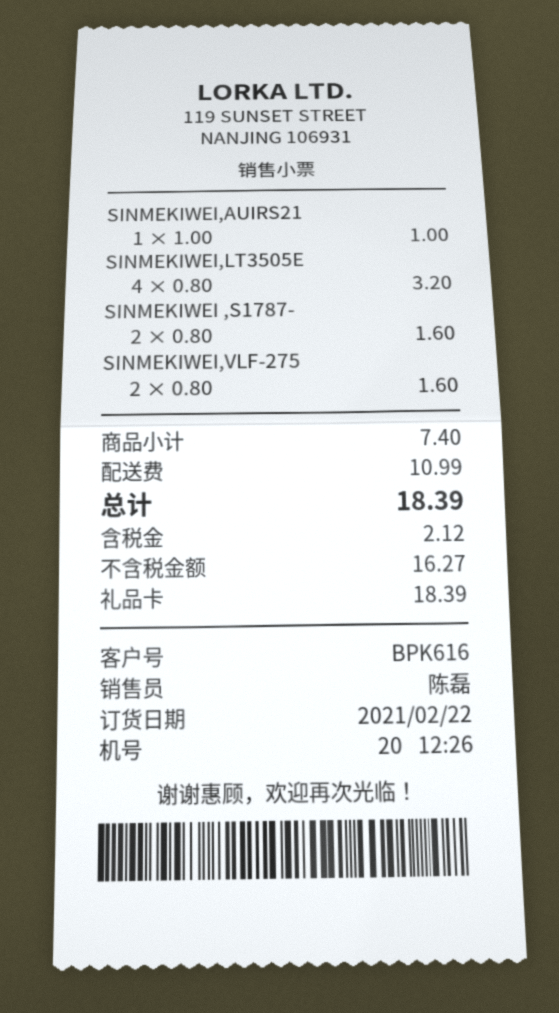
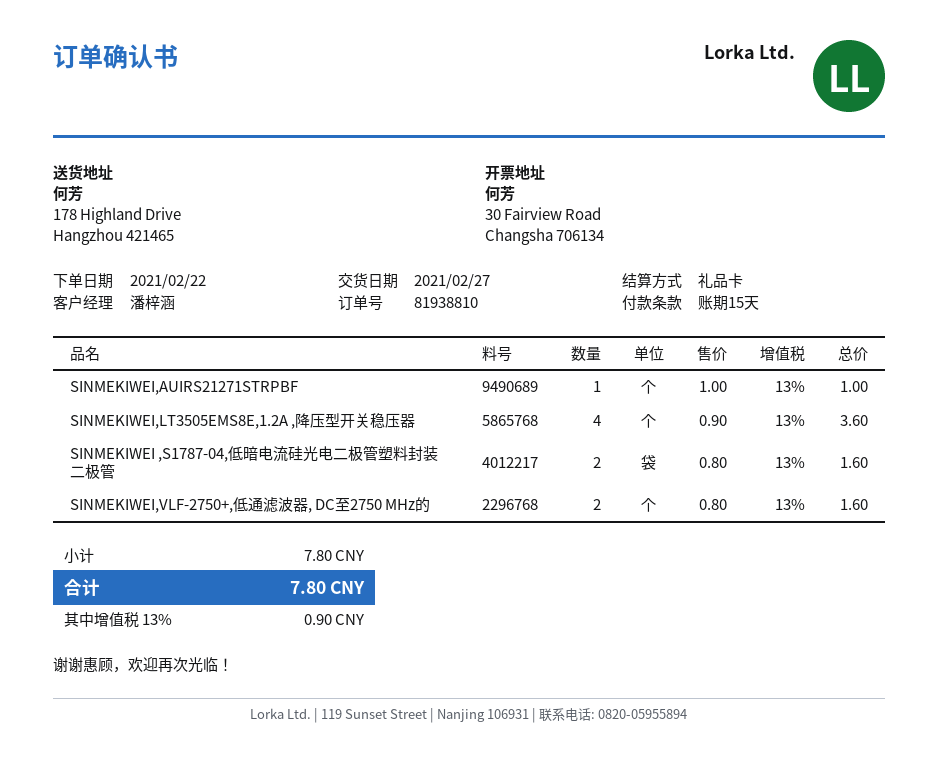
sales rep: 陈磊 -> 潘梓涵
SINMEKIWEI,LT3505E: 4 x 0.80 = 3.20 -> 4 x 0.90 = 3.60
subtotal: 7.40 -> 7.80
shipping: 10.99 -> none
tax: 2.12 -> 0.90
total: 18.39 -> 7.80

